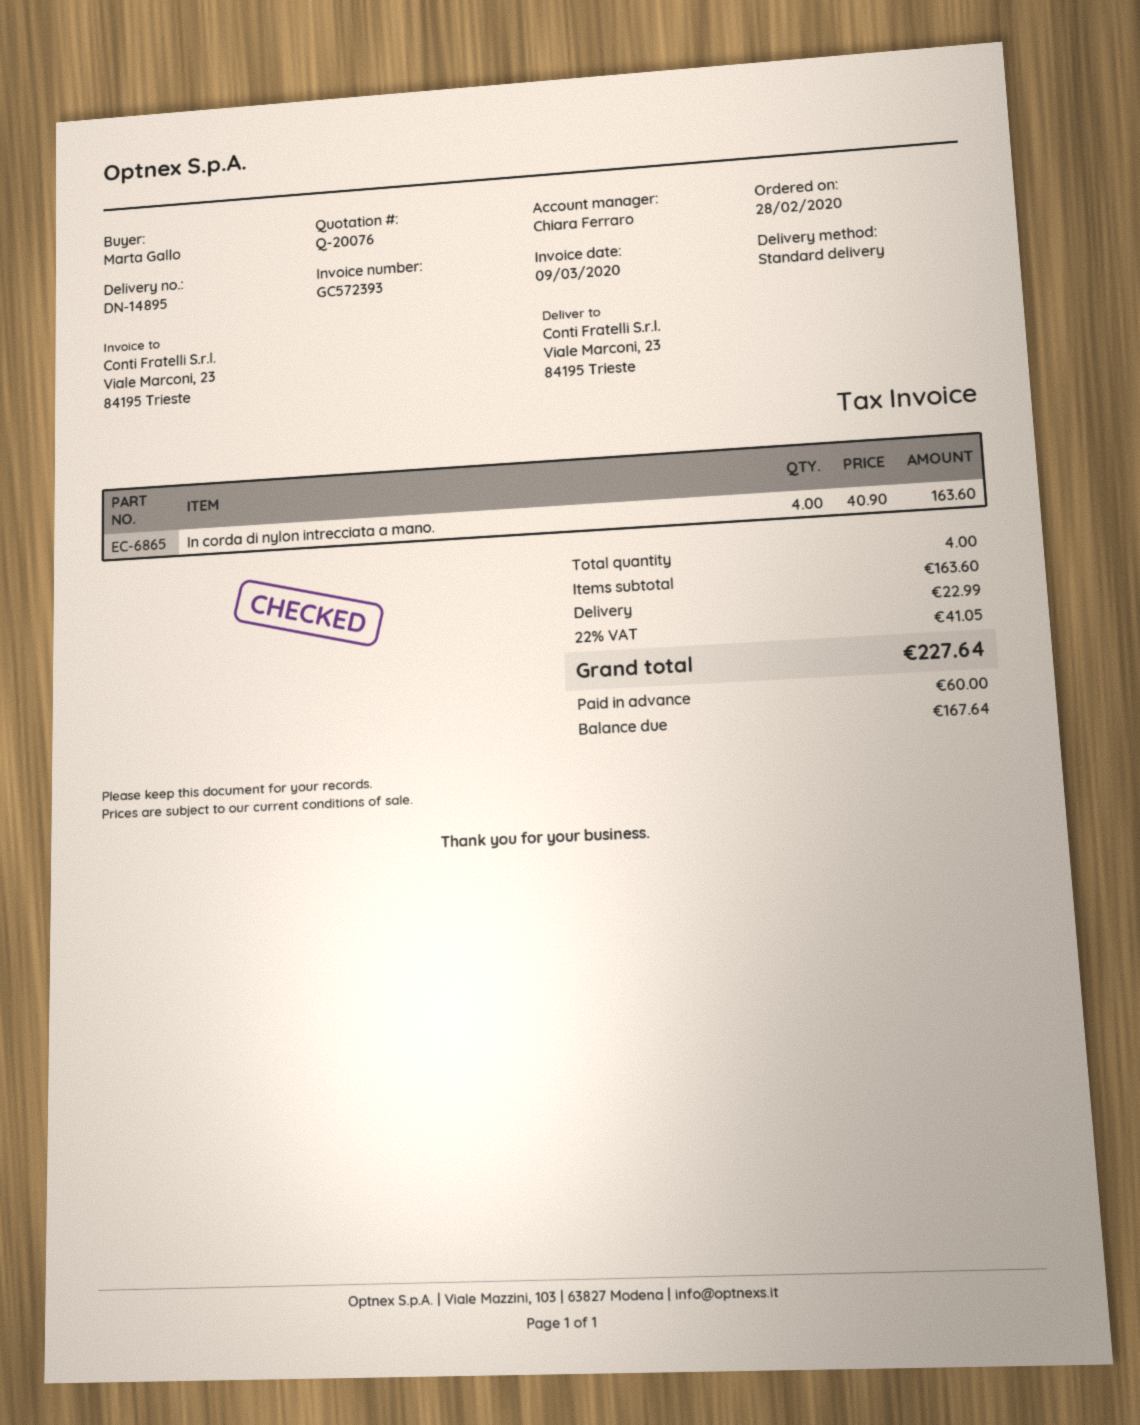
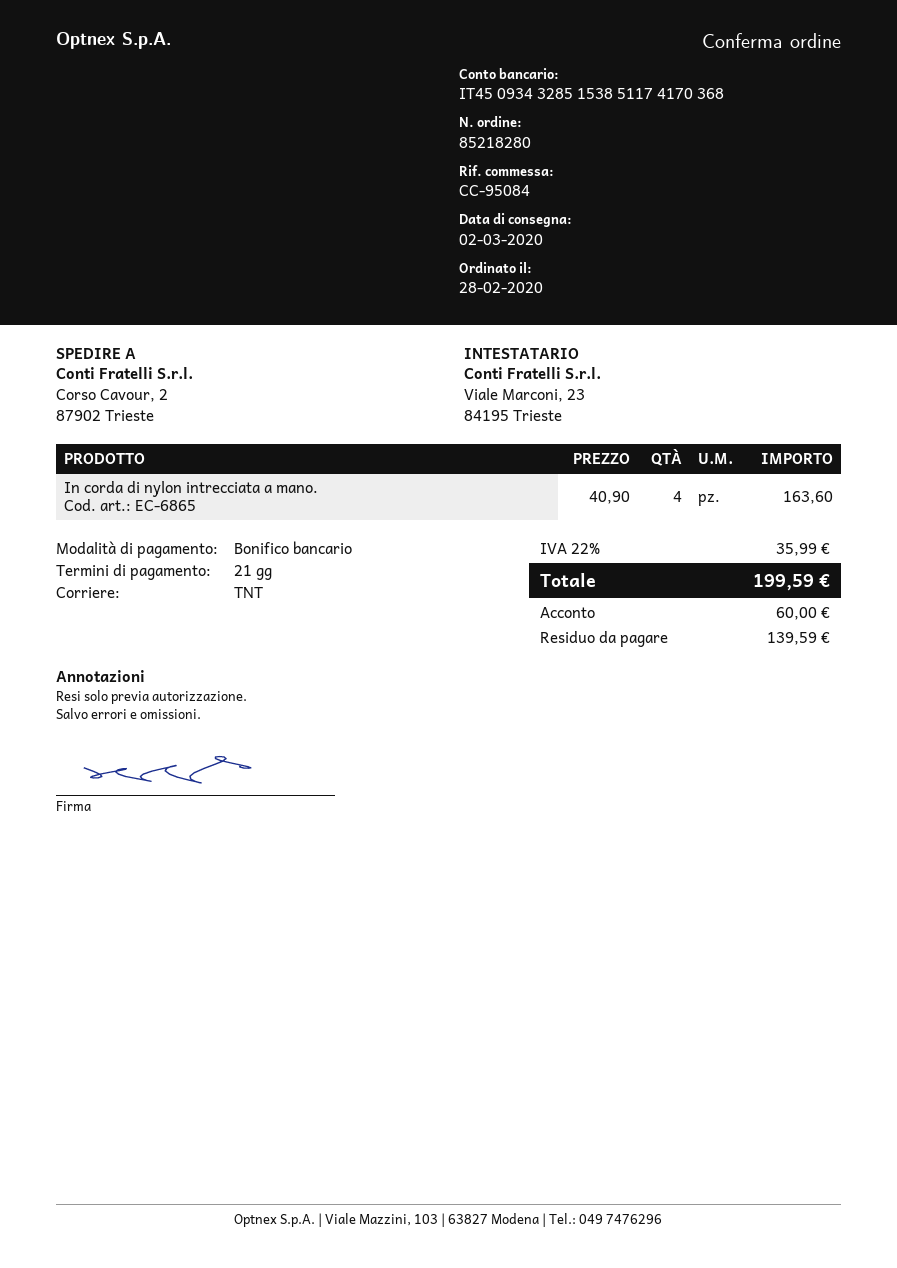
shipping method: standard -> TNT
ship to: Viale Marconi, 23, 84195 Trieste -> Corso Cavour, 2, 87902 Trieste
shipping: 22.99 -> none
tax: 22% = 41.05 -> 22% = 35.99
total: 227.64 -> 199.59
balance: 167.64 -> 139.59

